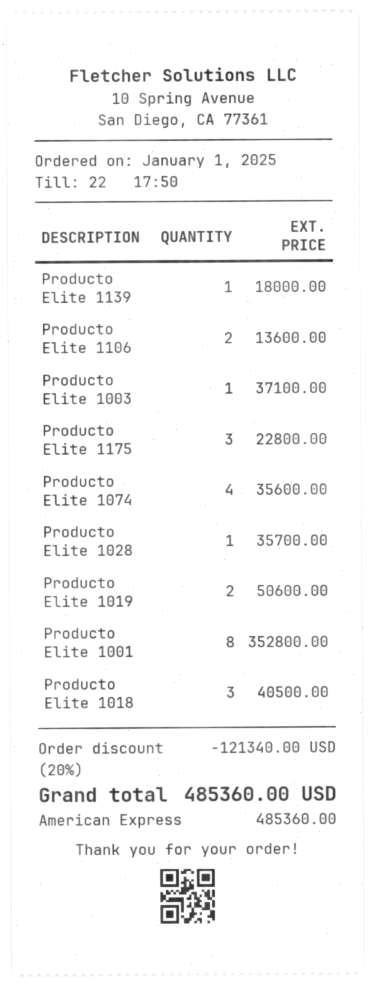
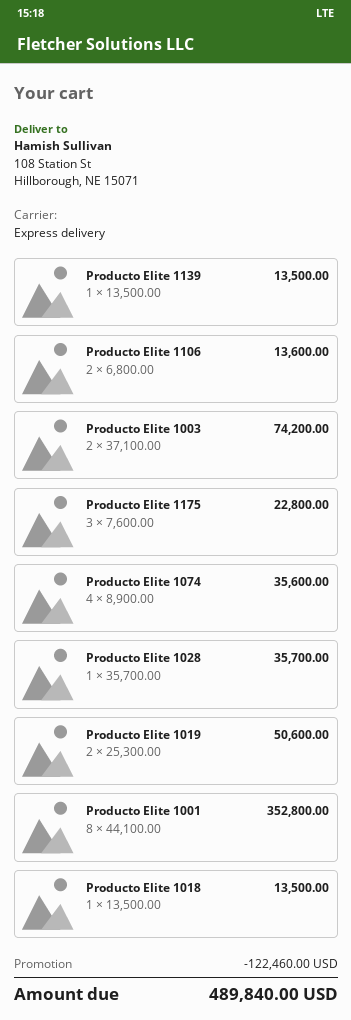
Producto Elite 1139: 1 for 18000.00 -> 1 for 13500.00
Producto Elite 1003: 1 for 37100.00 -> 2 for 74200.00
Producto Elite 1018: 3 for 40500.00 -> 1 for 13500.00
discount: 121340.00 -> 122460.00
total: 485360.00 -> 489840.00

